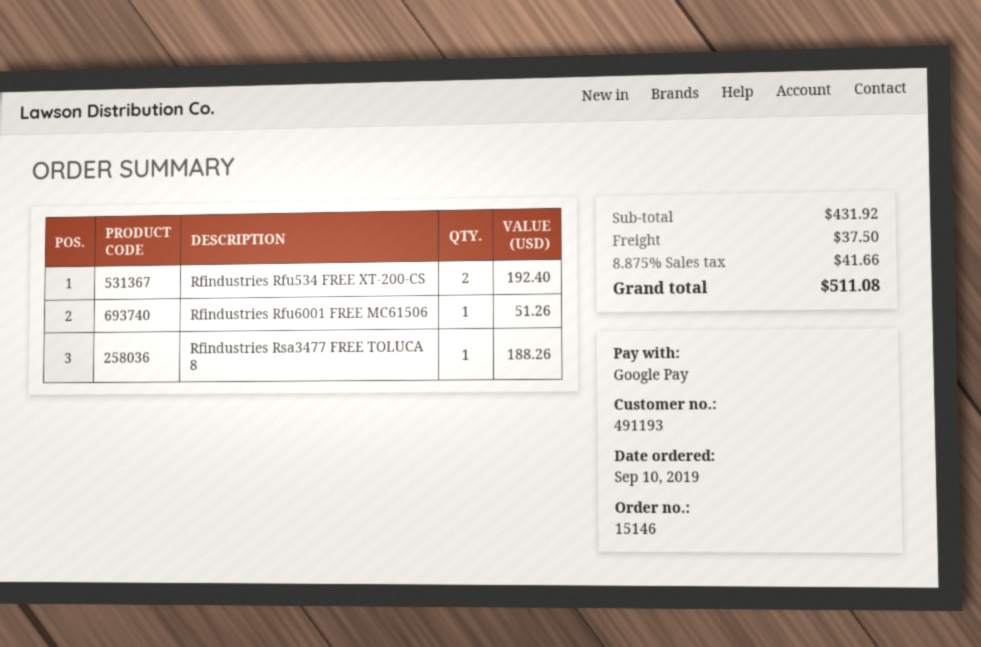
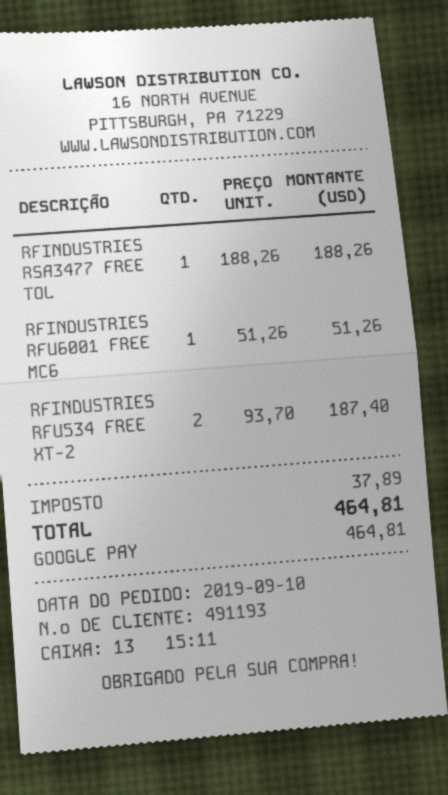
Rfindustries Rfu534 FREE XT-200-CS: 2 for 192.40 -> 2 for 187.40
shipping: 37.50 -> none
tax: 41.66 -> 37.89
total: 511.08 -> 464.81

